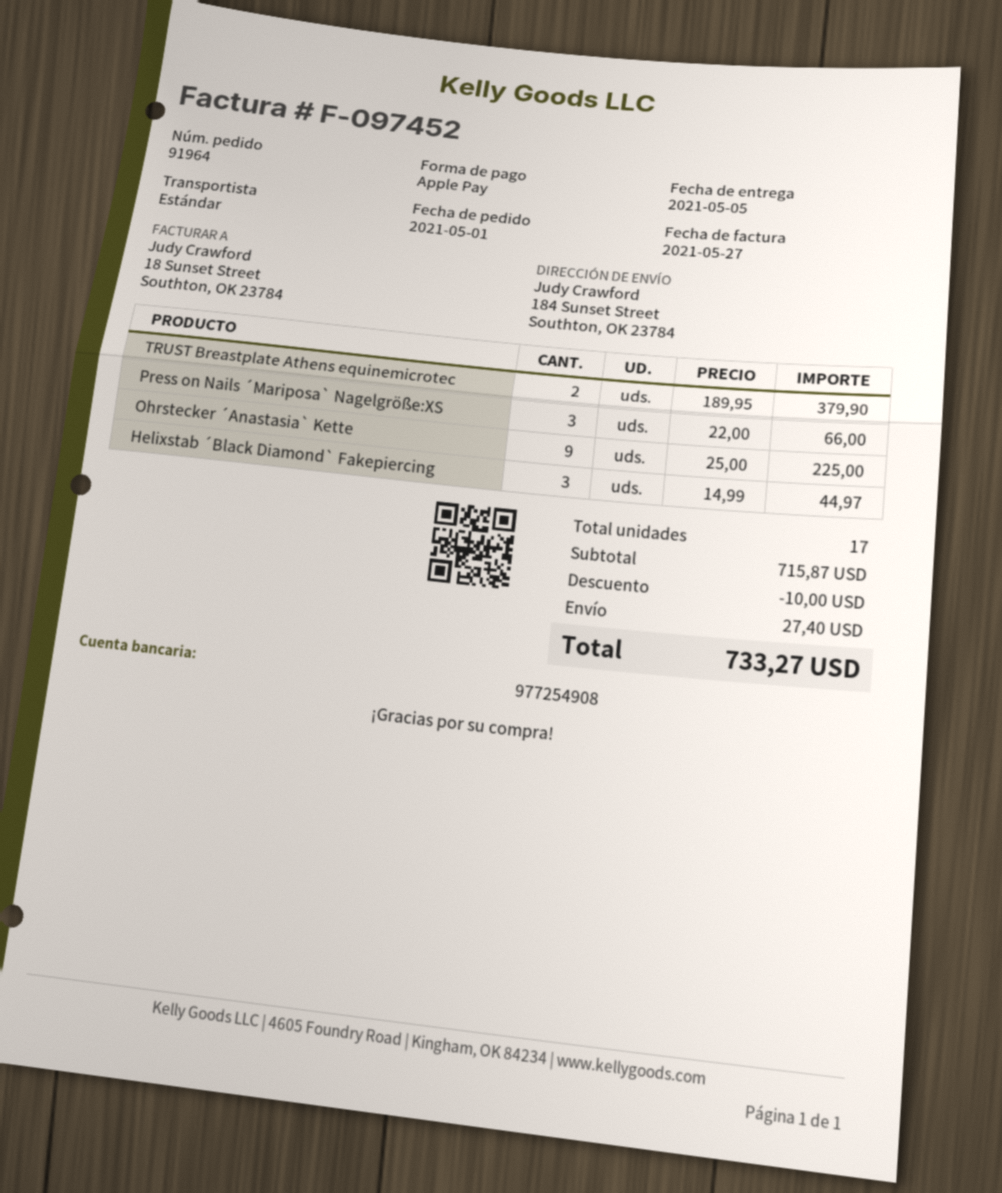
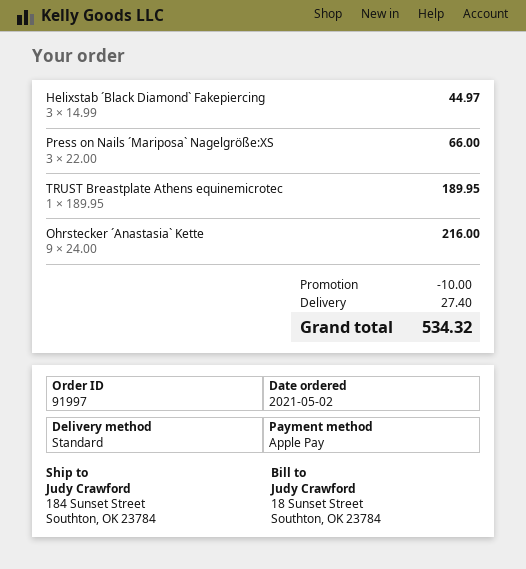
order number: 91964 -> 91997
order date: 2021-05-01 -> 2021-05-02
TRUST Breastplate Athens equinemicrotec: 2 x 189.95 = 379.90 -> 1 x 189.95 = 189.95
Ohrstecker ´Anastasia` Kette: 9 x 25.00 = 225.00 -> 9 x 24.00 = 216.00
total: 733.27 -> 534.32

